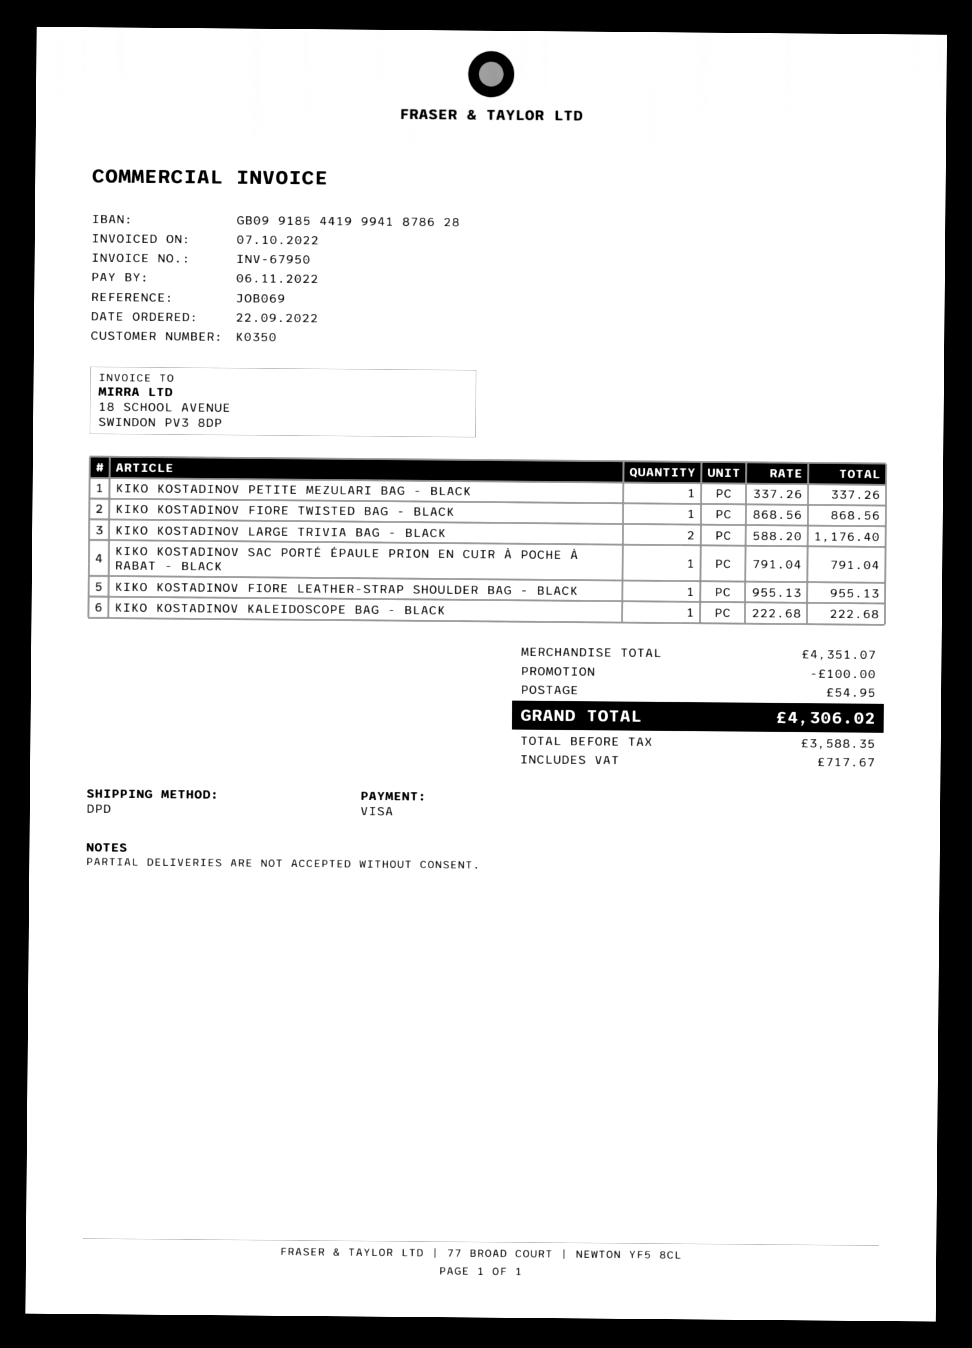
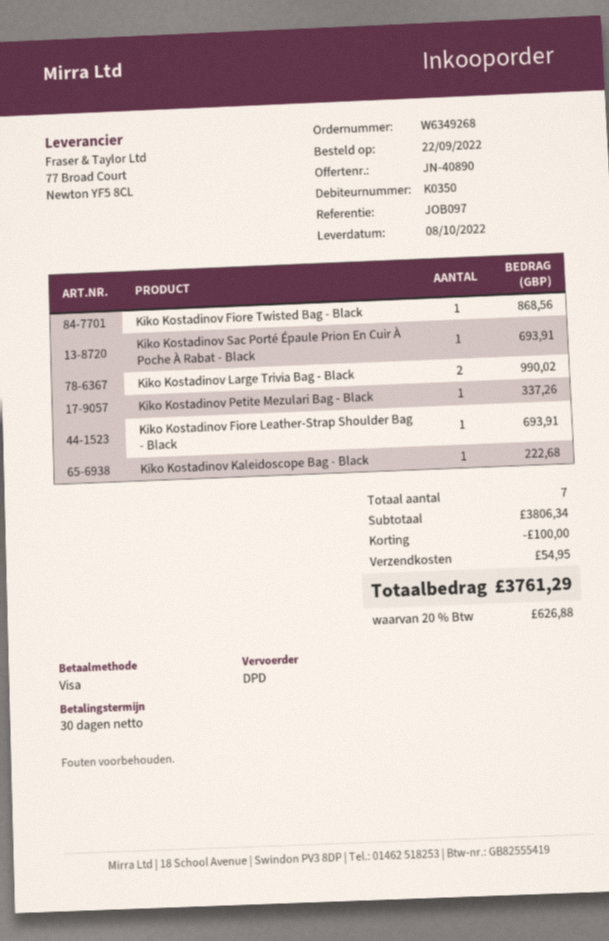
reference: JOB069 -> JOB097
KIKO KOSTADINOV LARGE TRIVIA BAG - BLACK: 2 for 1176.40 -> 2 for 990.02
KIKO KOSTADINOV SAC PORTÉ ÉPAULE PRION EN CUIR À POCHE À RABAT - BLACK: 1 for 791.04 -> 1 for 693.91
KIKO KOSTADINOV FIORE LEATHER-STRAP SHOULDER BAG - BLACK: 1 for 955.13 -> 1 for 693.91
subtotal: 4351.07 -> 3806.34
tax: 717.67 -> 626.88
total: 4306.02 -> 3761.29

